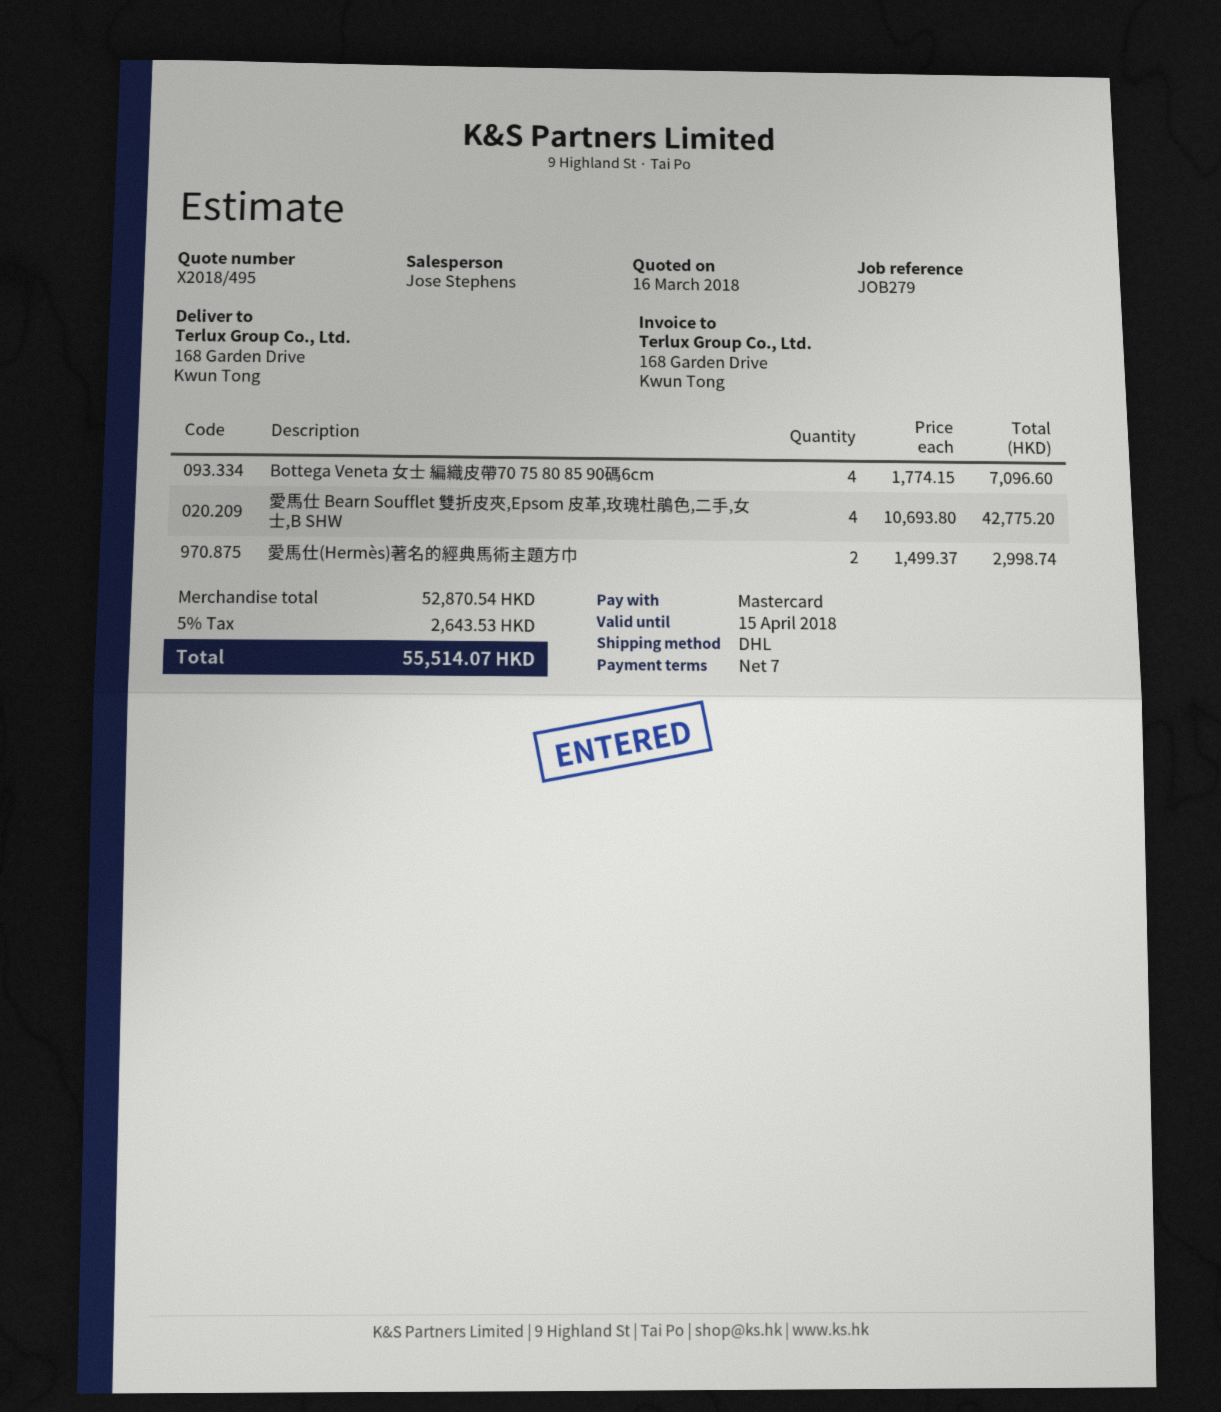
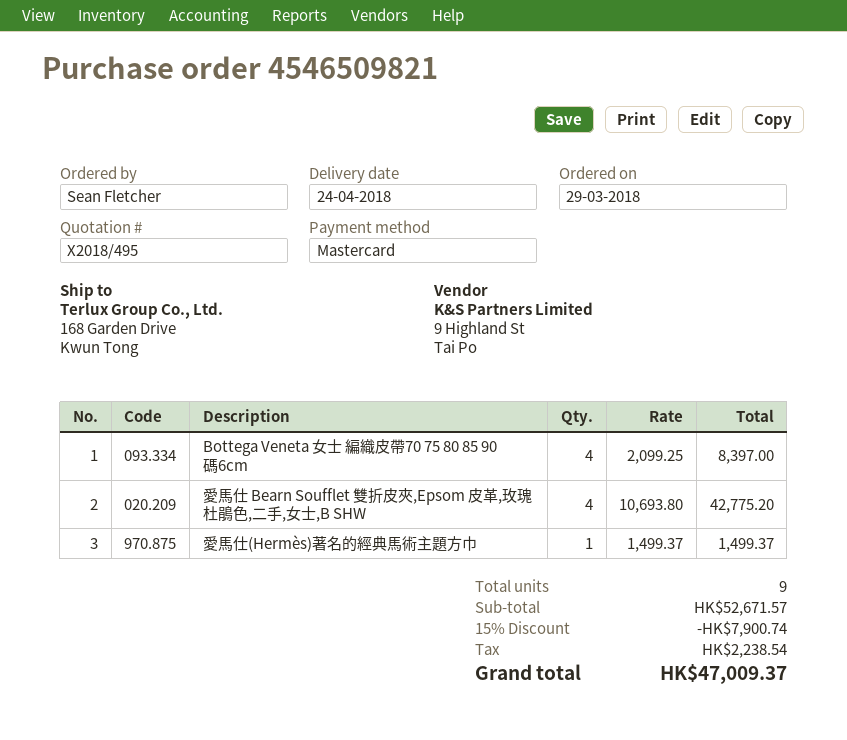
Bottega Veneta 女士 編織皮帶70 75 80 85 90碼6cm: 4 x 1774.15 = 7096.60 -> 4 x 2099.25 = 8397.00
愛馬仕(Hermès)著名的經典馬術主題方巾: 2 x 1499.37 = 2998.74 -> 1 x 1499.37 = 1499.37
subtotal: 52870.54 -> 52671.57
discount: none -> 15% = 7900.74
tax: 2643.53 -> 2238.54
total: 55514.07 -> 47009.37

